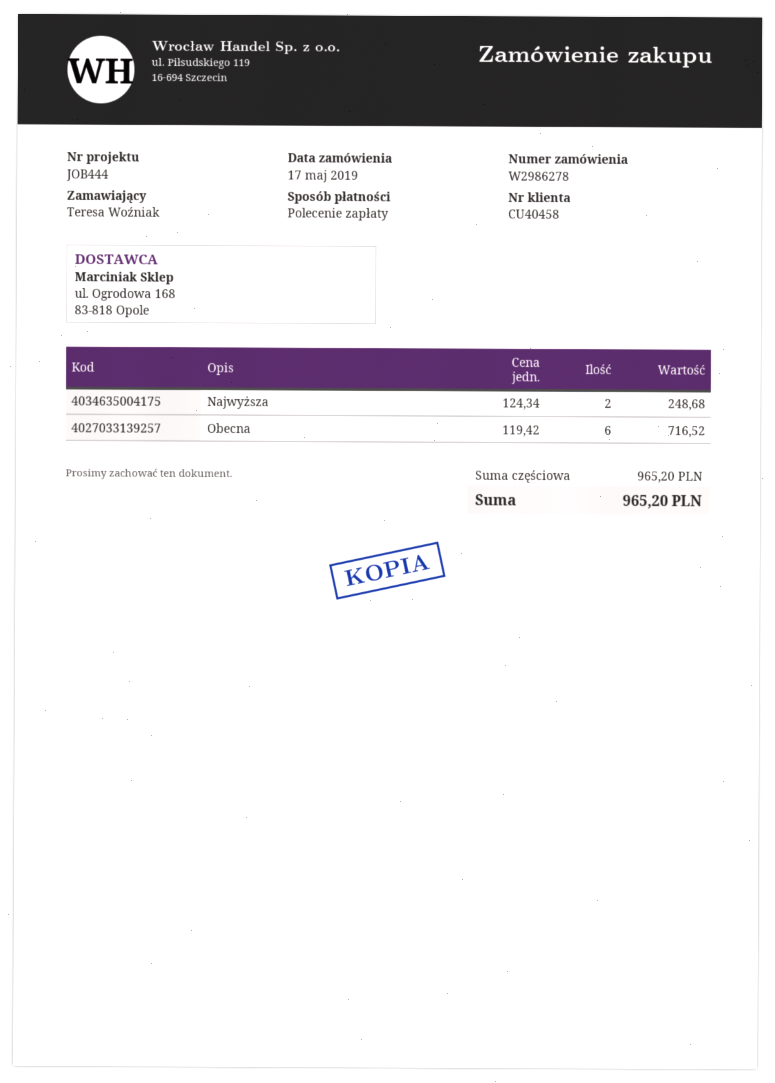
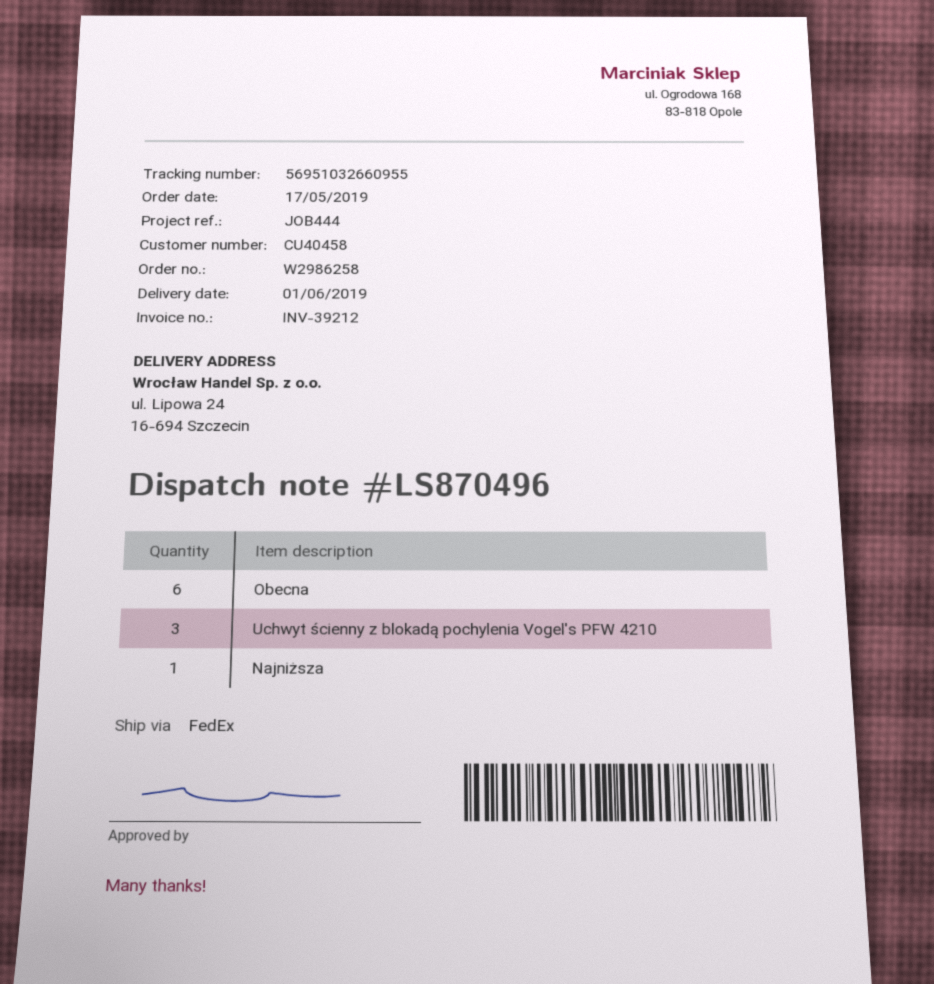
order number: W2986278 -> W2986258
Najwyższa: 2 -> none
Uchwyt ścienny z blokadą pochylenia Vogel's PFW 4210: none -> 3
Najniższa: none -> 1

